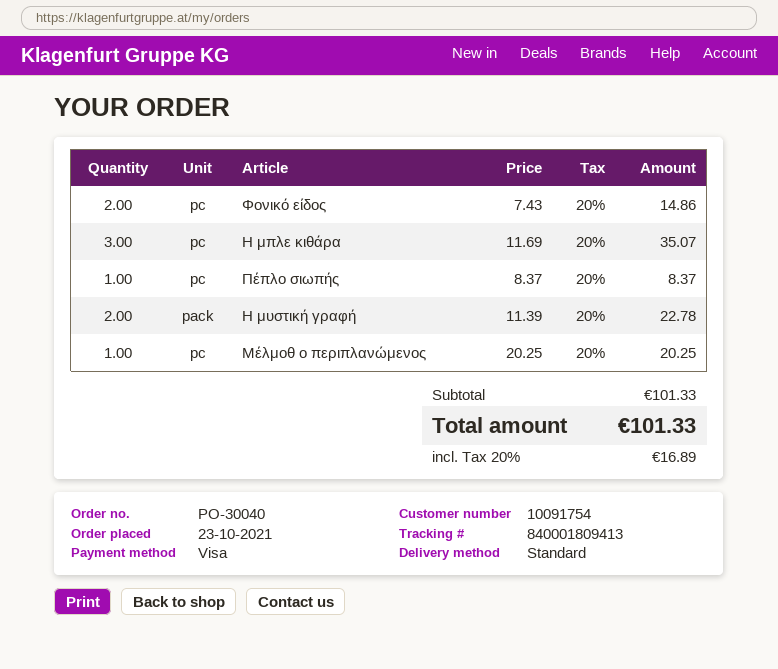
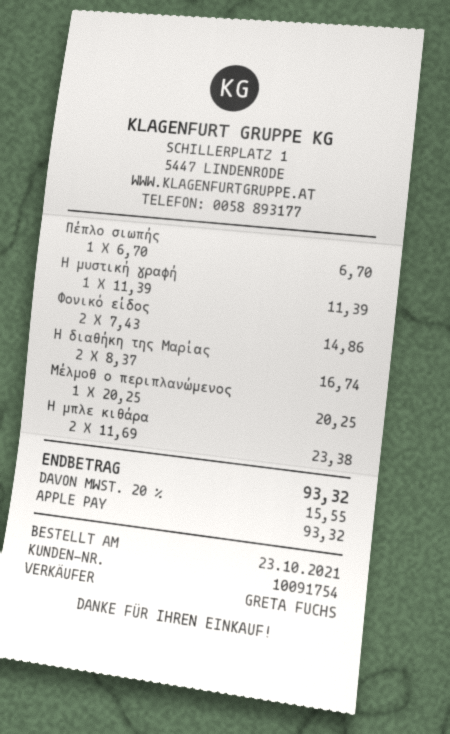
payment method: Visa -> Apple Pay
Η μπλε κιθάρα: 3 x 11.69 = 35.07 -> 2 x 11.69 = 23.38
Πέπλο σιωπής: 1 x 8.37 = 8.37 -> 1 x 6.70 = 6.70
Η μυστική γραφή: 2 x 11.39 = 22.78 -> 1 x 11.39 = 11.39
Η διαθήκη της Μαρίας: none -> 2 x 8.37 = 16.74
tax: 20% = 16.89 -> 20% = 15.55
total: 101.33 -> 93.32

